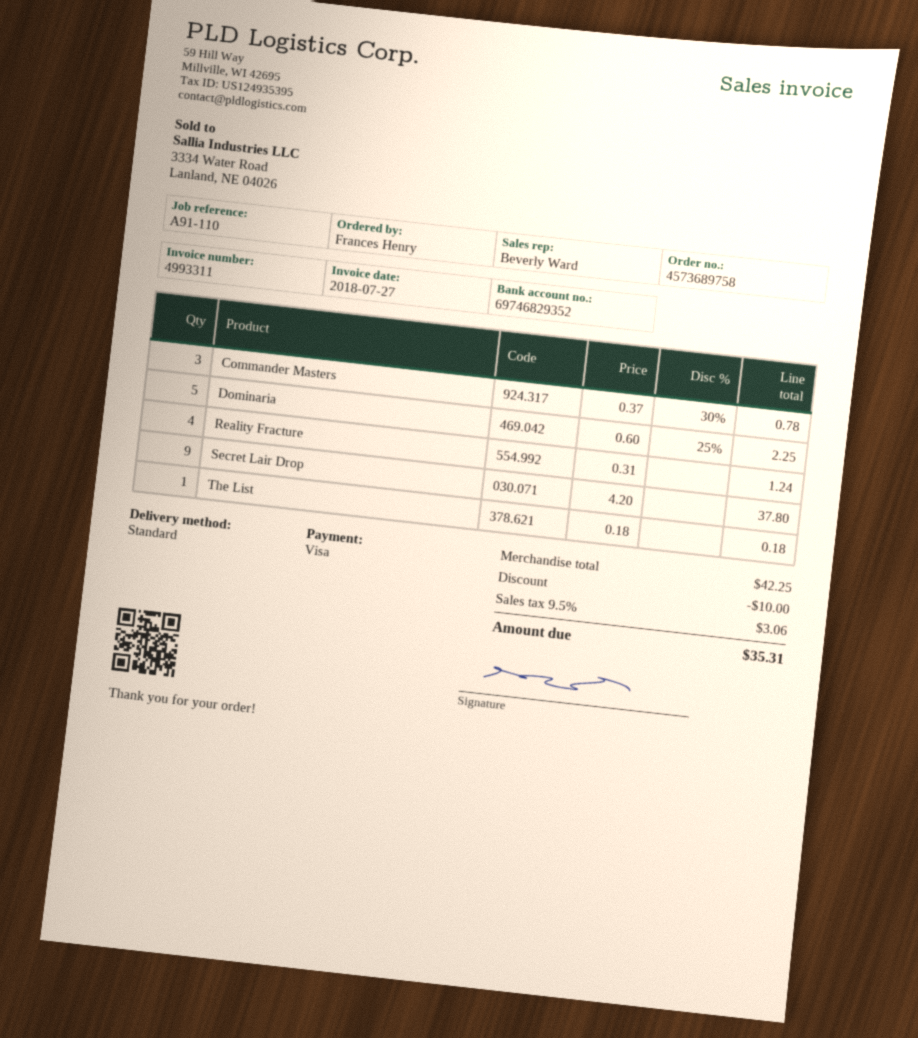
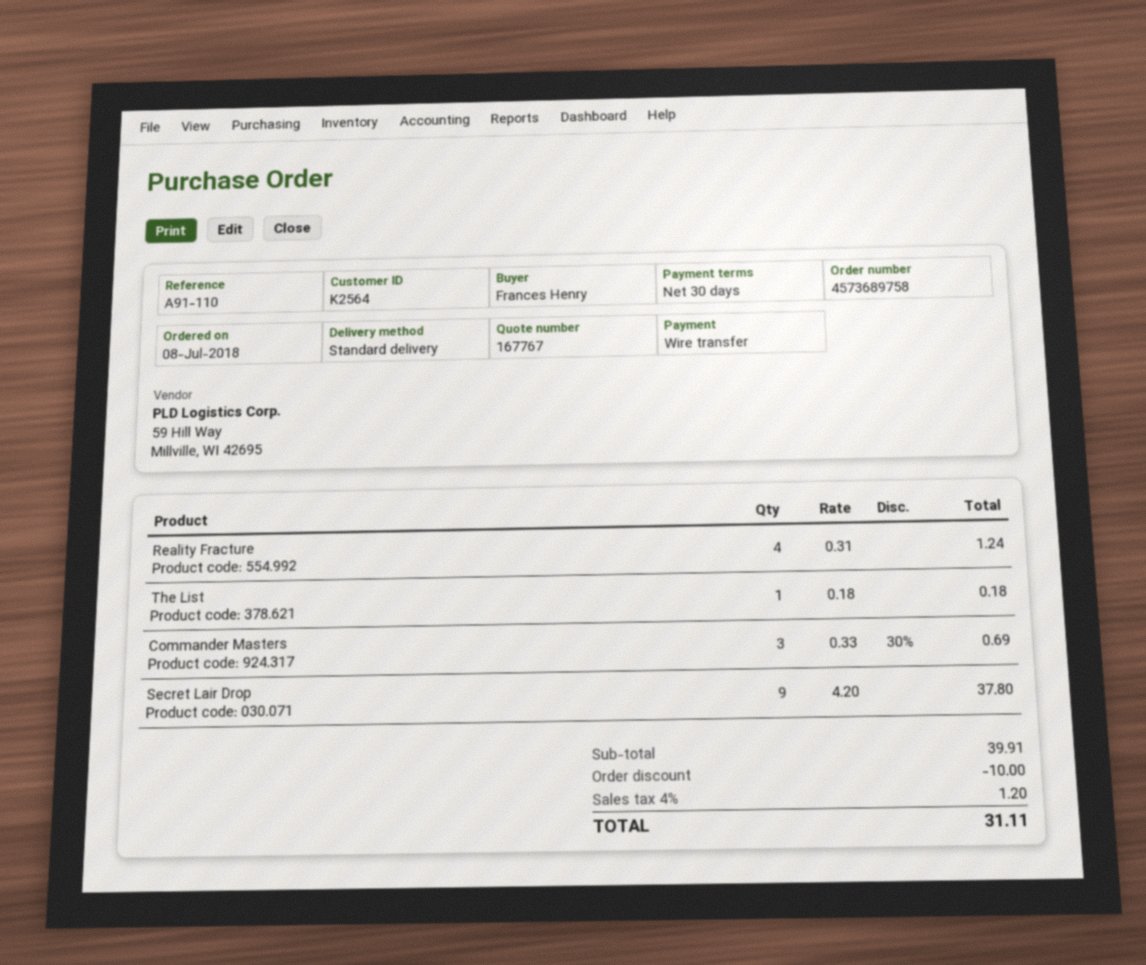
payment method: Visa -> bank transfer
Commander Masters: 3 x 0.37 - 30% = 0.78 -> 3 x 0.33 - 30% = 0.69
Dominaria: 5 x 0.60 - 25% = 2.25 -> none
subtotal: 42.25 -> 39.91
tax: 9.5% = 3.06 -> 4% = 1.20
total: 35.31 -> 31.11

